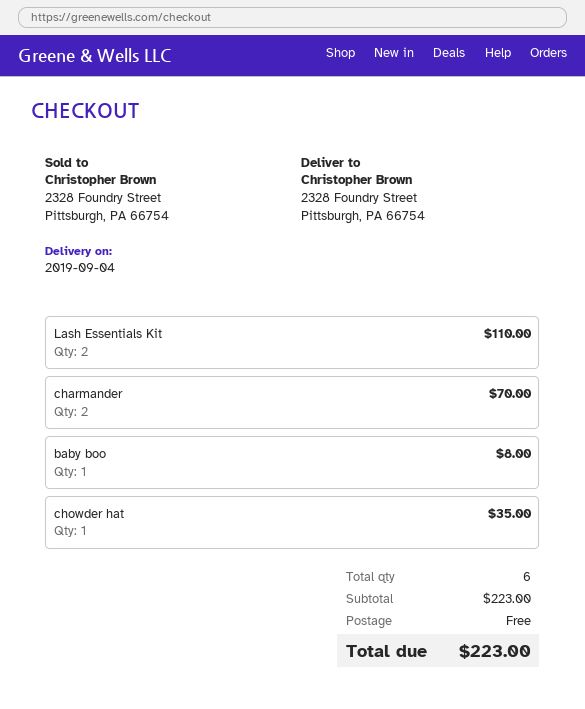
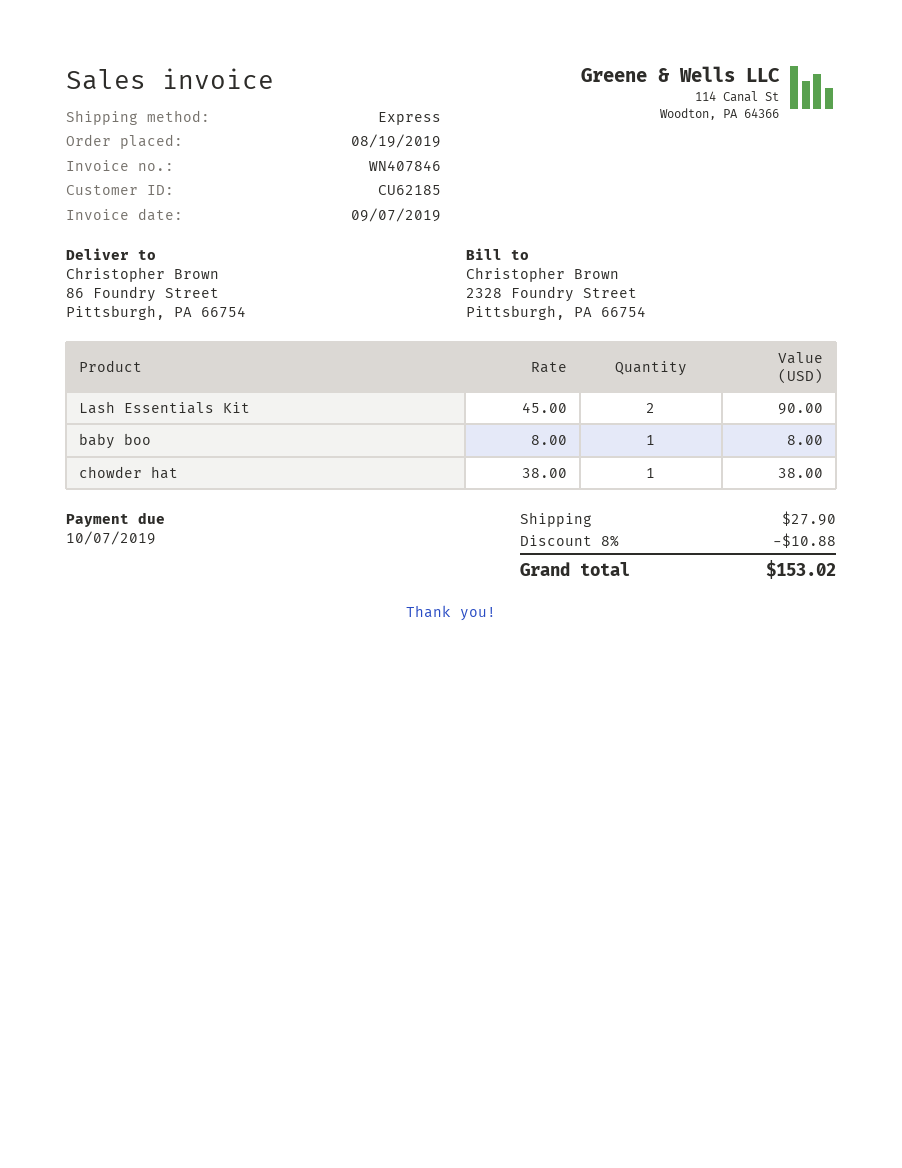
ship to: 2328 Foundry Street, Pittsburgh, PA 66754 -> 86 Foundry Street, Pittsburgh, PA 66754
Lash Essentials Kit: 2 for 110.00 -> 2 for 90.00
charmander: 2 for 70.00 -> none
chowder hat: 1 for 35.00 -> 1 for 38.00
discount: none -> 8% = 10.88
shipping: 0.00 -> 27.90
total: 223.00 -> 153.02

